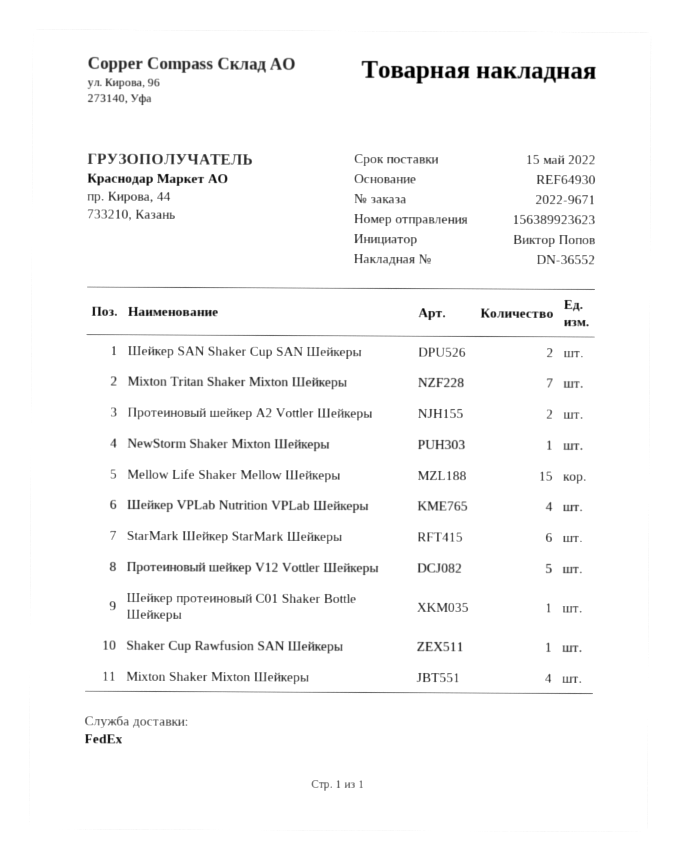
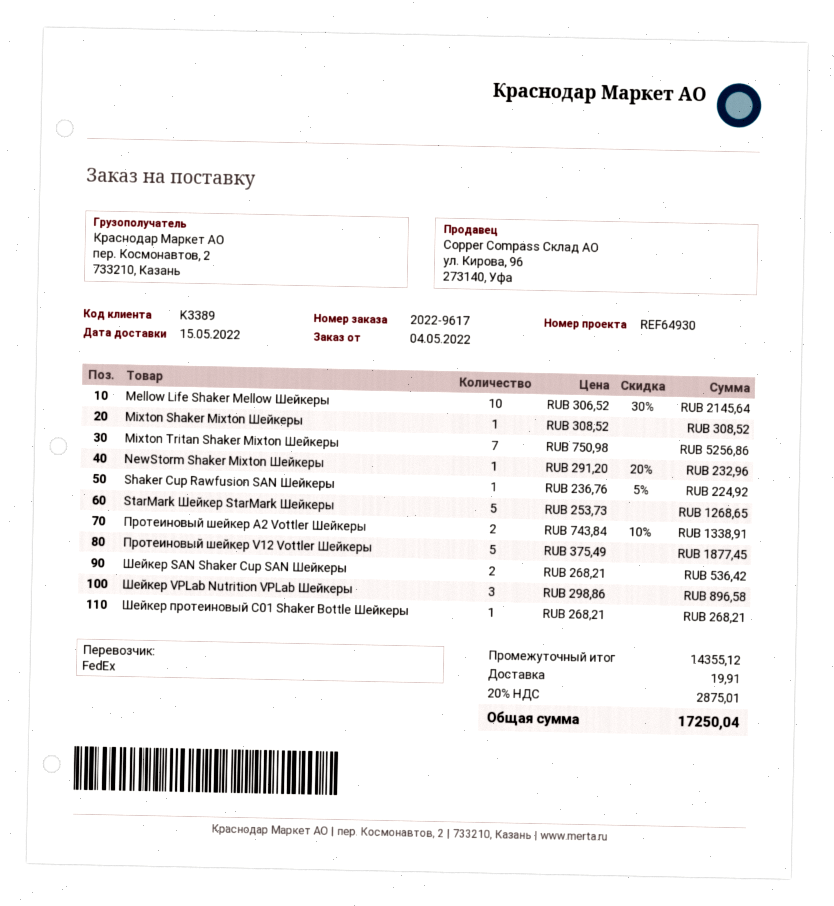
order number: 2022-9671 -> 2022-9617
ship to: пр. Кирова, 44, 733210, Казань -> пер. Космонавтов, 2, 733210, Казань
Mellow Life Shaker Mellow Шейкеры: 15 -> 10
Шейкер VPLab Nutrition VPLab Шейкеры: 4 -> 3
StarMark Шейкер StarMark Шейкеры: 6 -> 5
Mixton Shaker Mixton Шейкеры: 4 -> 1

